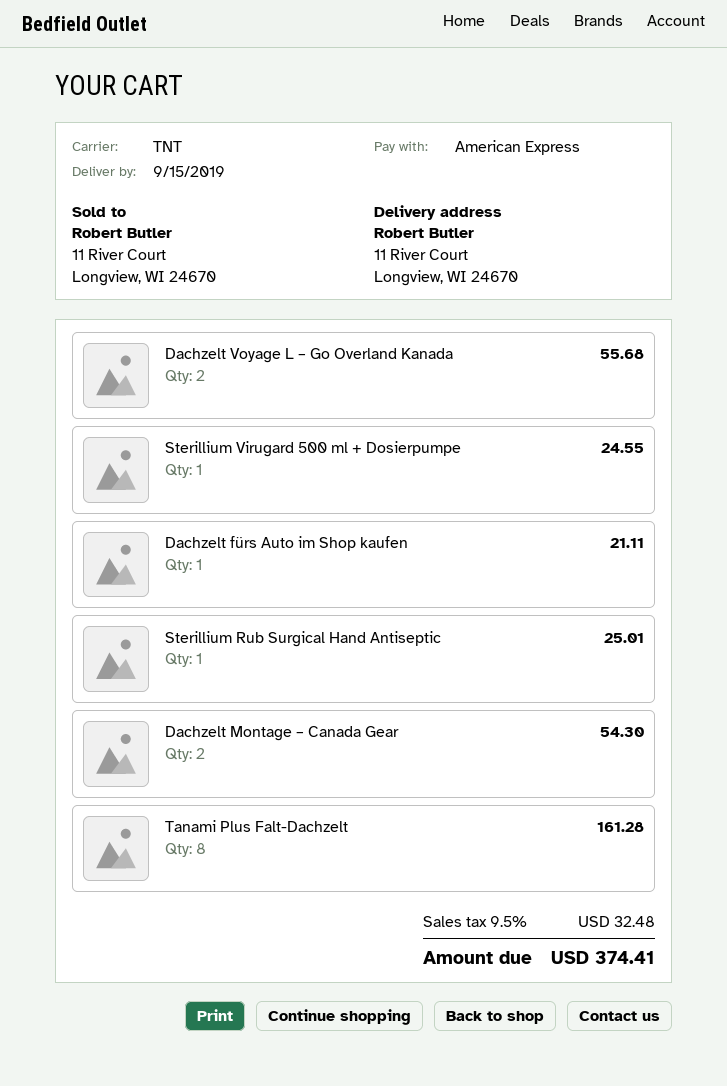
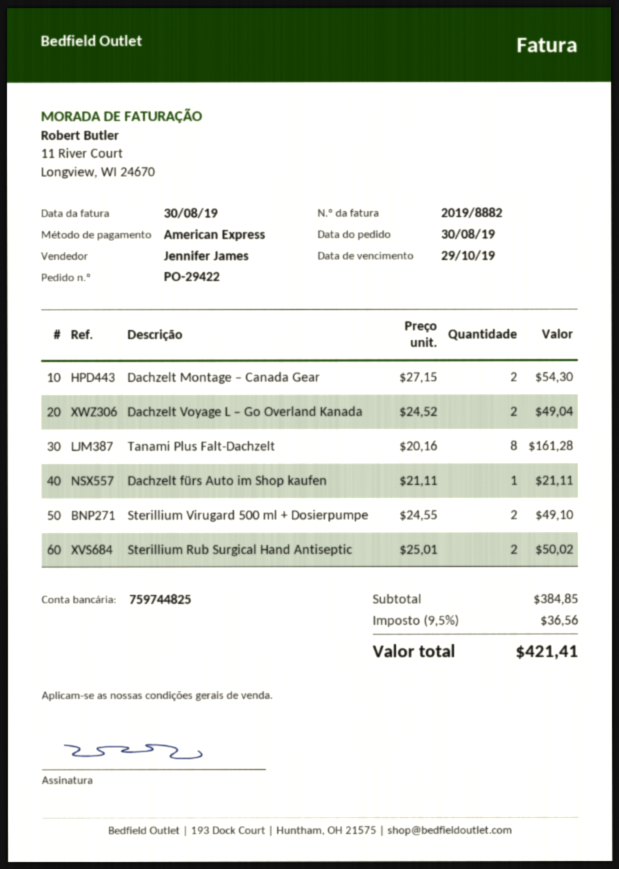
Dachzelt Voyage L – Go Overland Kanada: 2 for 55.68 -> 2 for 49.04
Sterillium Virugard 500 ml + Dosierpumpe: 1 for 24.55 -> 2 for 49.10
Sterillium Rub Surgical Hand Antiseptic: 1 for 25.01 -> 2 for 50.02
tax: 9.5% = 32.48 -> 9.5% = 36.56
total: 374.41 -> 421.41

